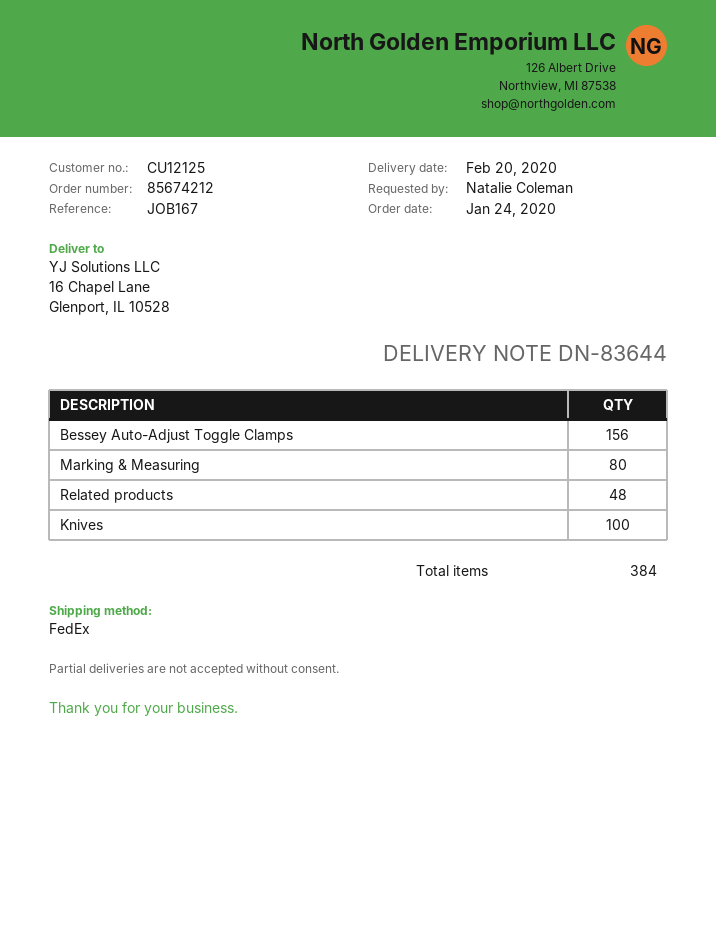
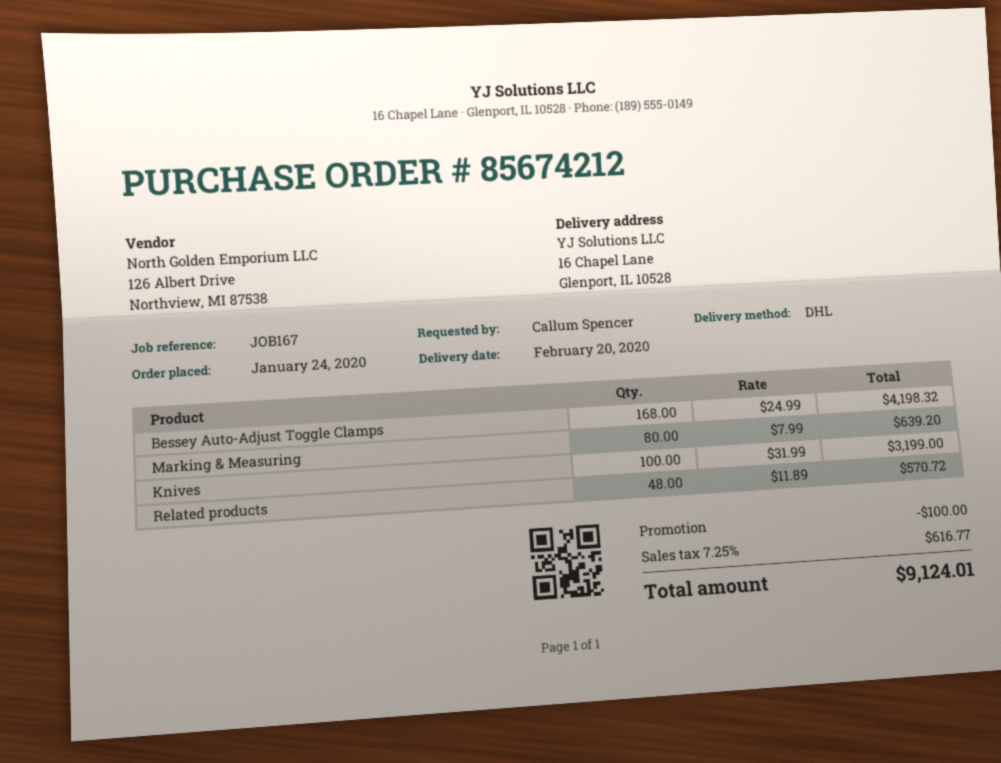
ordered by: Natalie Coleman -> Callum Spencer
shipping method: FedEx -> DHL
Bessey Auto-Adjust Toggle Clamps: 156 -> 168

